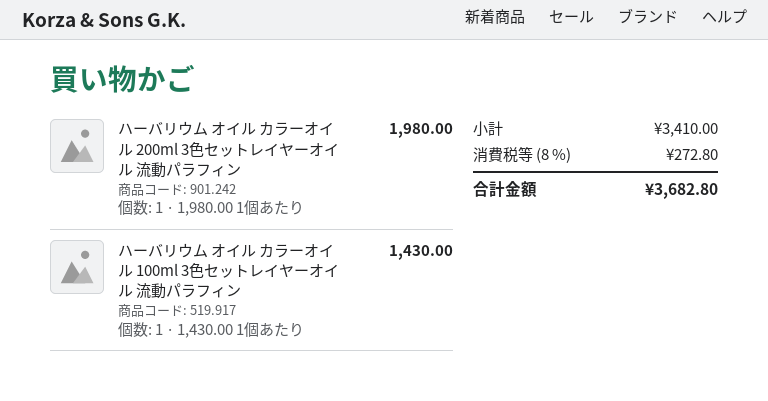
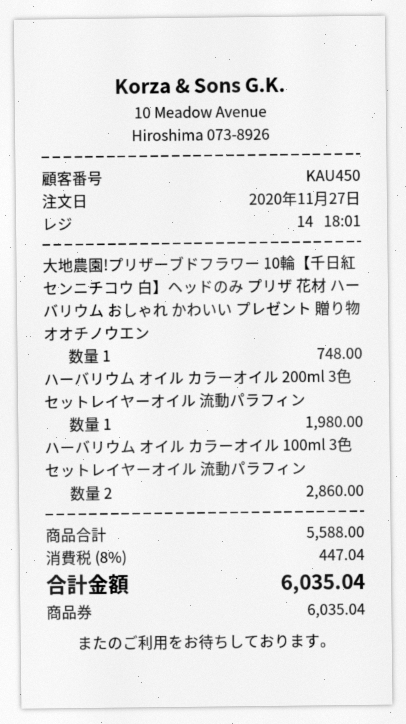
ハーバリウム オイル カラーオイル 100ml 3色セットレイヤーオイル 流動パラフィン: 1 for 1430.00 -> 2 for 2860.00
大地農園!プリザーブドフラワー 10輪【千日紅 センニチコウ 白】ヘッドのみ プリザ 花材 ハーバリウム おしゃれ かわいい プレゼント 贈り物 オオチノウエン: none -> 1 for 748.00
subtotal: 3410.00 -> 5588.00
tax: 8% = 272.80 -> 8% = 447.04
total: 3682.80 -> 6035.04

